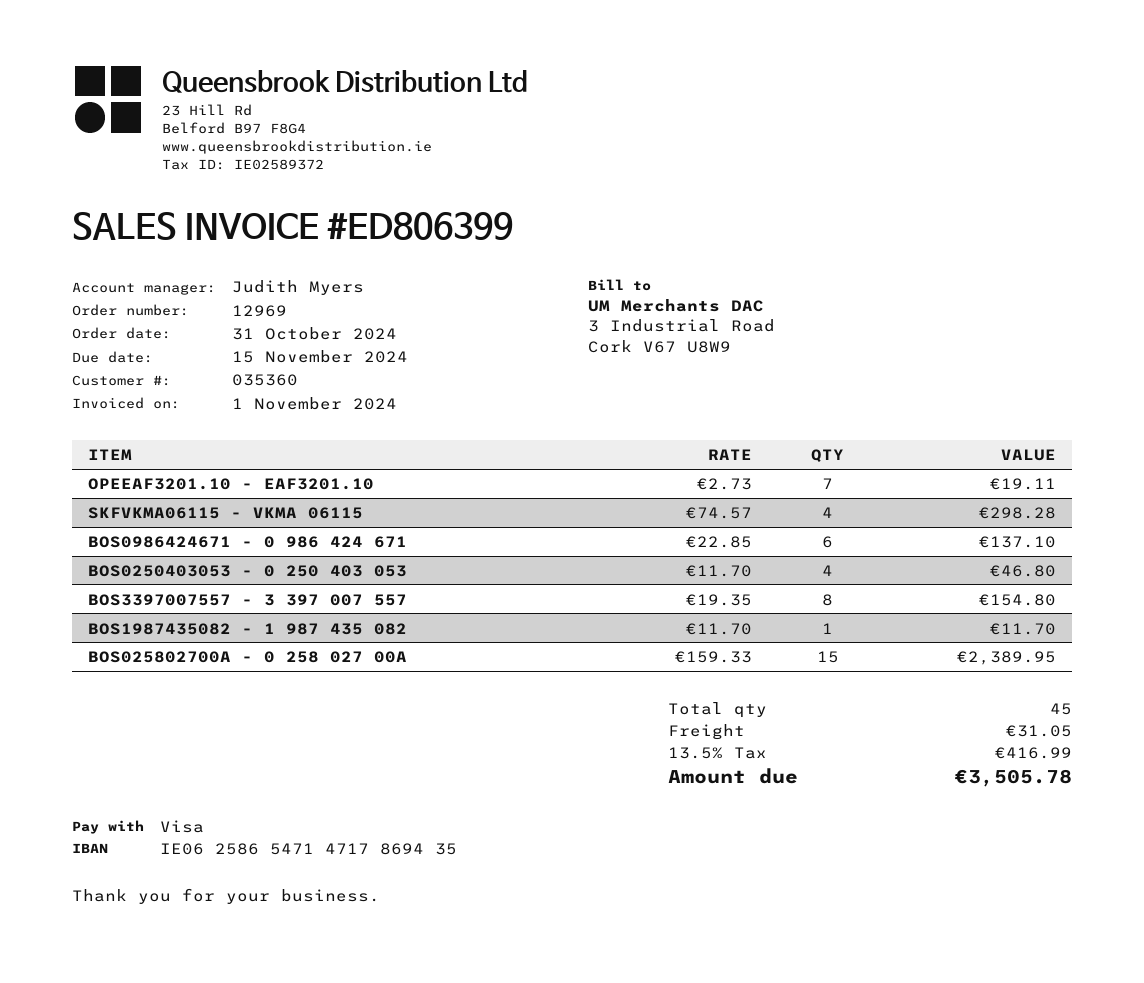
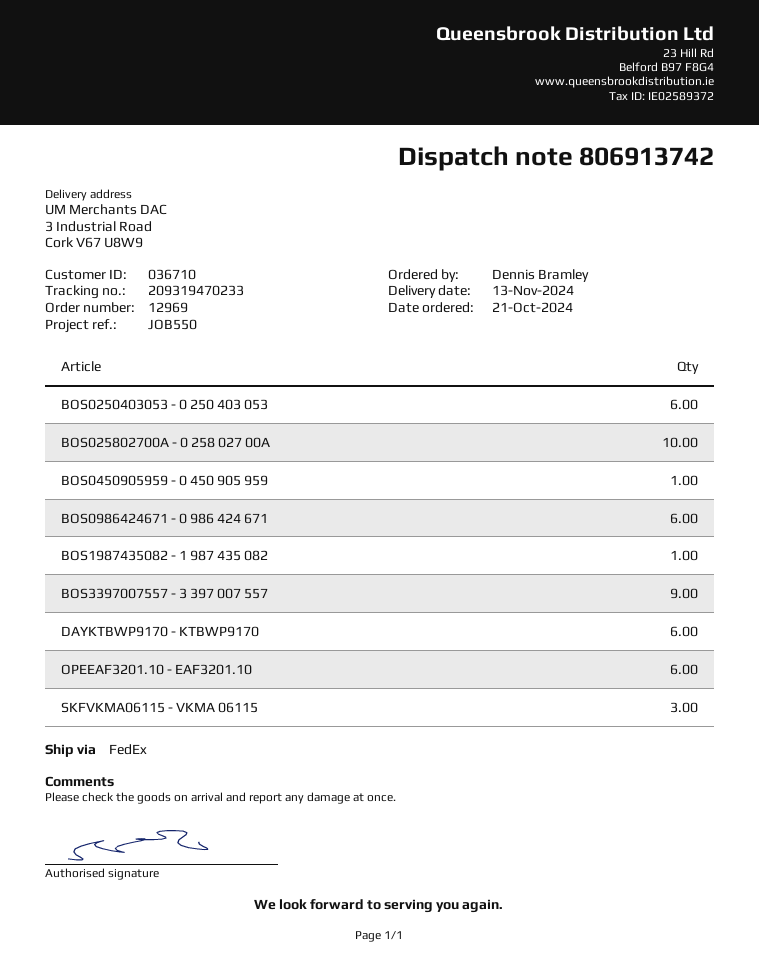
order date: 2024-10-31 -> 2024-10-21
customer number: 035360 -> 036710
OPEEAF3201.10 - EAF3201.10: 7 -> 6
SKFVKMA06115 - VKMA 06115: 4 -> 3
BOS0250403053 - 0 250 403 053: 4 -> 6
BOS3397007557 - 3 397 007 557: 8 -> 9
BOS025802700A - 0 258 027 00A: 15 -> 10
BOS0450905959 - 0 450 905 959: none -> 1
DAYKTBWP9170 - KTBWP9170: none -> 6

